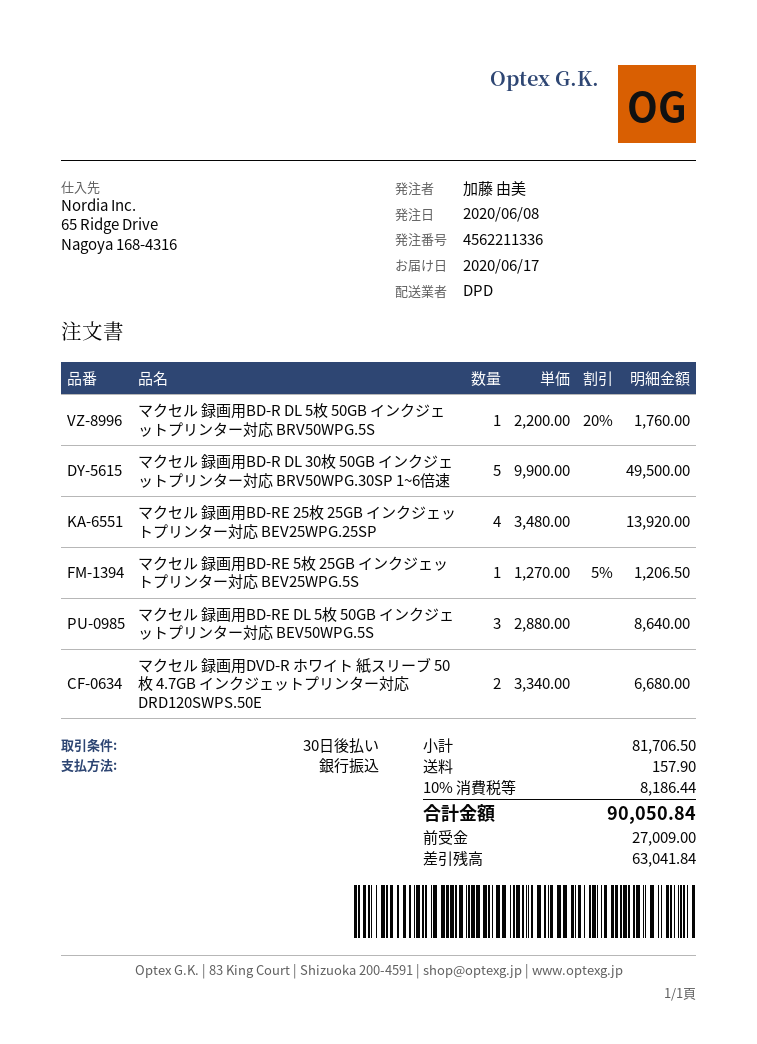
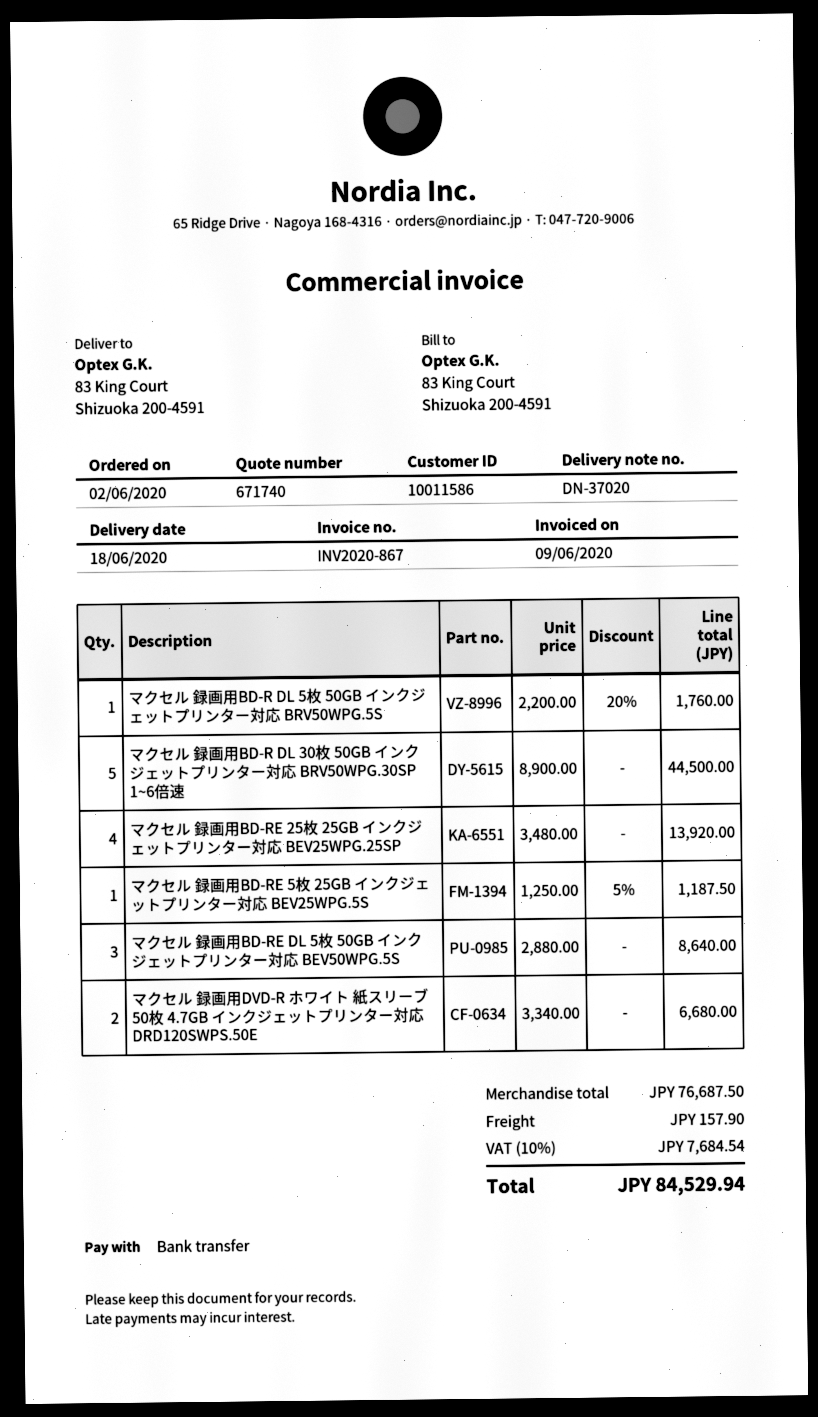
order date: 2020-06-08 -> 2020-06-02
delivery date: 2020-06-17 -> 2020-06-18
マクセル 録画用BD-R DL 30枚 50GB インクジェットプリンター対応 BRV50WPG.30SP 1~6倍速: 5 x 9900.00 = 49500.00 -> 5 x 8900.00 = 44500.00
マクセル 録画用BD-RE 5枚 25GB インクジェットプリンター対応 BEV25WPG.5S: 1 x 1270.00 - 5% = 1206.50 -> 1 x 1250.00 - 5% = 1187.50
subtotal: 81706.50 -> 76687.50
tax: 10% = 8186.44 -> 10% = 7684.54
total: 90050.84 -> 84529.94

